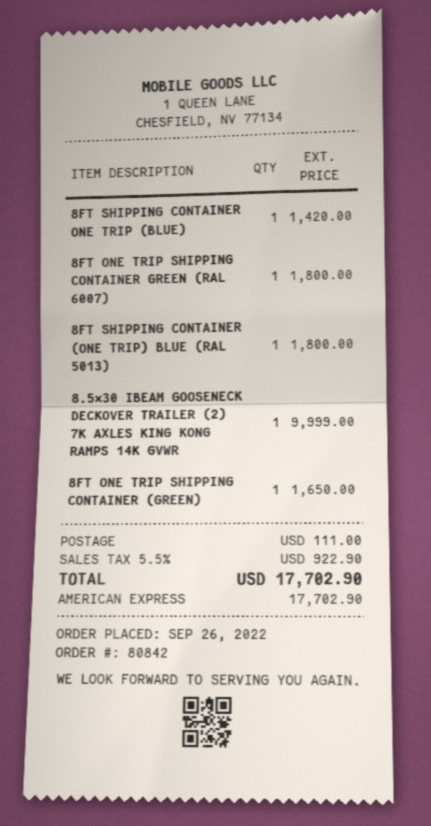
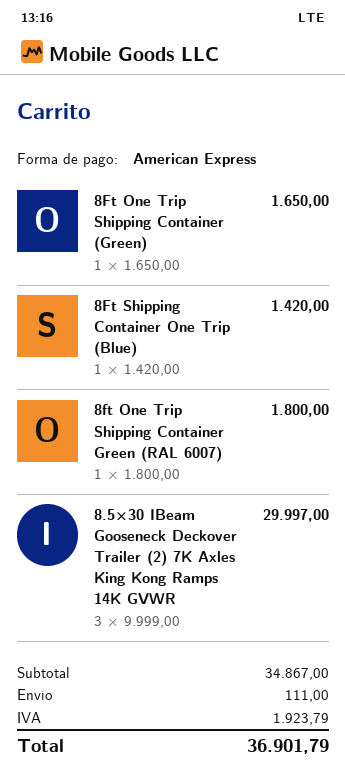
8FT SHIPPING CONTAINER (ONE TRIP) BLUE (RAL 5013): 1 for 1800.00 -> none
8.5×30 IBEAM GOOSENECK DECKOVER TRAILER (2) 7K AXLES KING KONG RAMPS 14K GVWR: 1 for 9999.00 -> 3 for 29997.00
tax: 922.90 -> 1923.79
total: 17702.90 -> 36901.79

